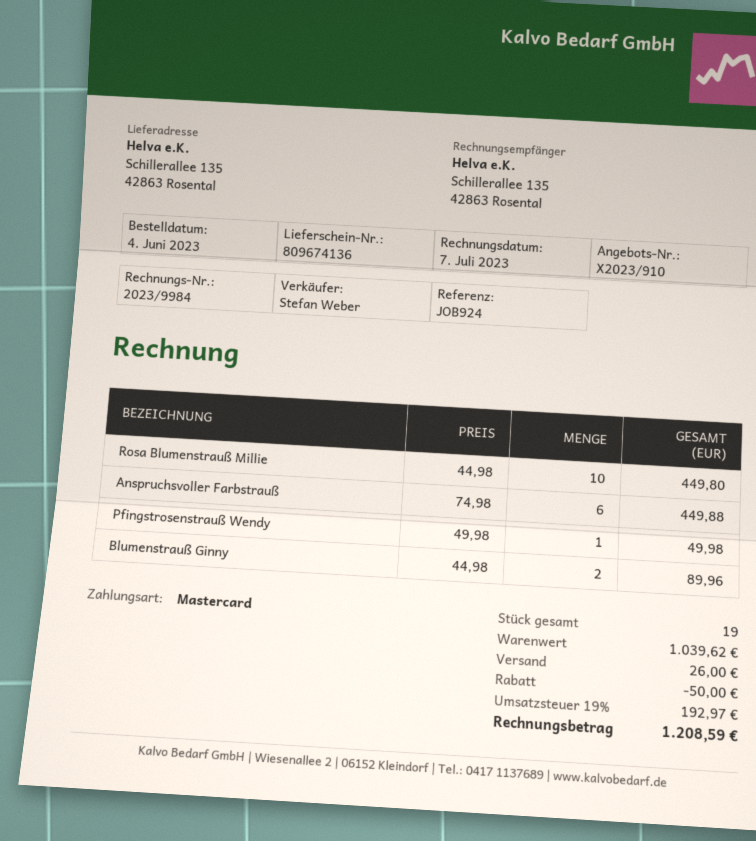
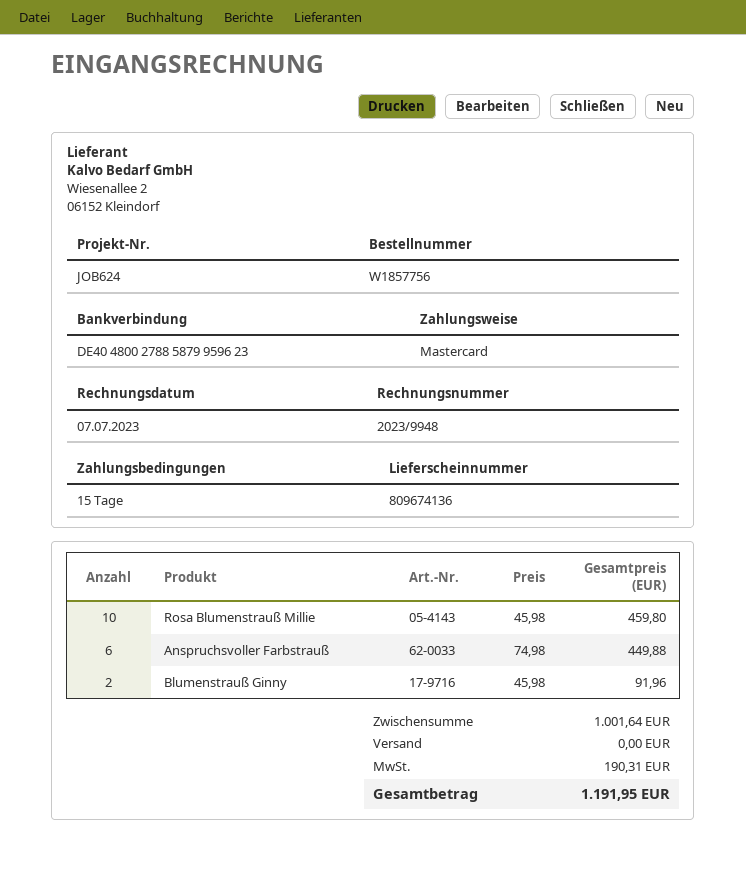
invoice number: 2023/9984 -> 2023/9948
reference: JOB924 -> JOB624
Rosa Blumenstrauß Millie: 10 x 44.98 = 449.80 -> 10 x 45.98 = 459.80
Pfingstrosenstrauß Wendy: 1 x 49.98 = 49.98 -> none
Blumenstrauß Ginny: 2 x 44.98 = 89.96 -> 2 x 45.98 = 91.96
subtotal: 1039.62 -> 1001.64
discount: 50.00 -> none
shipping: 26.00 -> 0.00
tax: 192.97 -> 190.31
total: 1208.59 -> 1191.95

